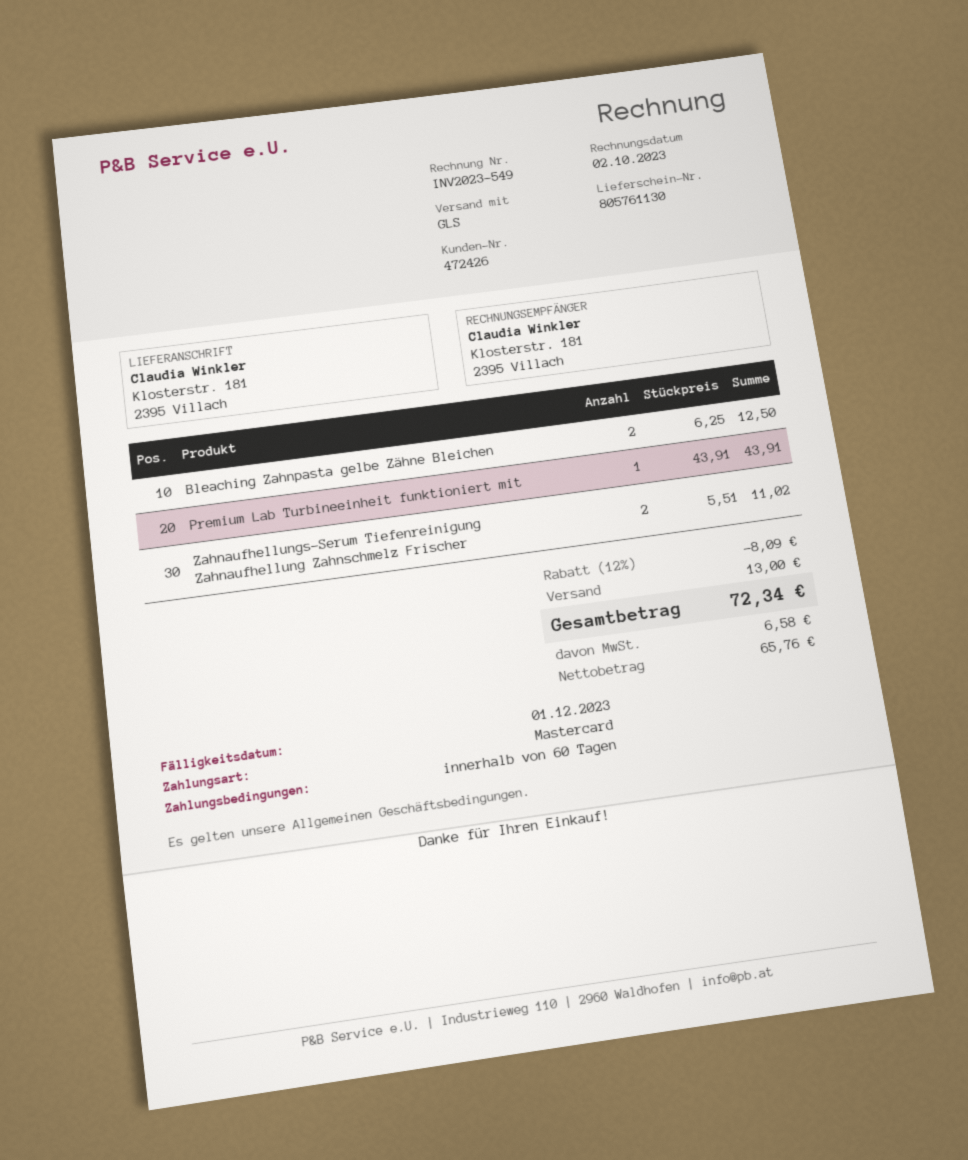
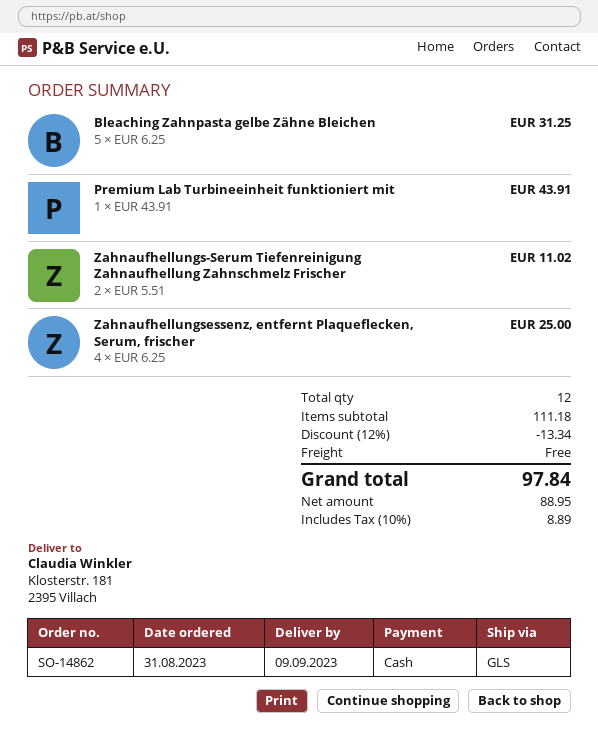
payment method: Mastercard -> cash
Bleaching Zahnpasta gelbe Zähne Bleichen: 2 x 6.25 = 12.50 -> 5 x 6.25 = 31.25
Zahnaufhellungsessenz, entfernt Plaqueflecken, Serum, frischer: none -> 4 x 6.25 = 25.00
discount: 12% = 8.09 -> 12% = 13.34
shipping: 13.00 -> 0.00
net: 65.76 -> 88.95
tax: 6.58 -> 8.89
total: 72.34 -> 97.84

